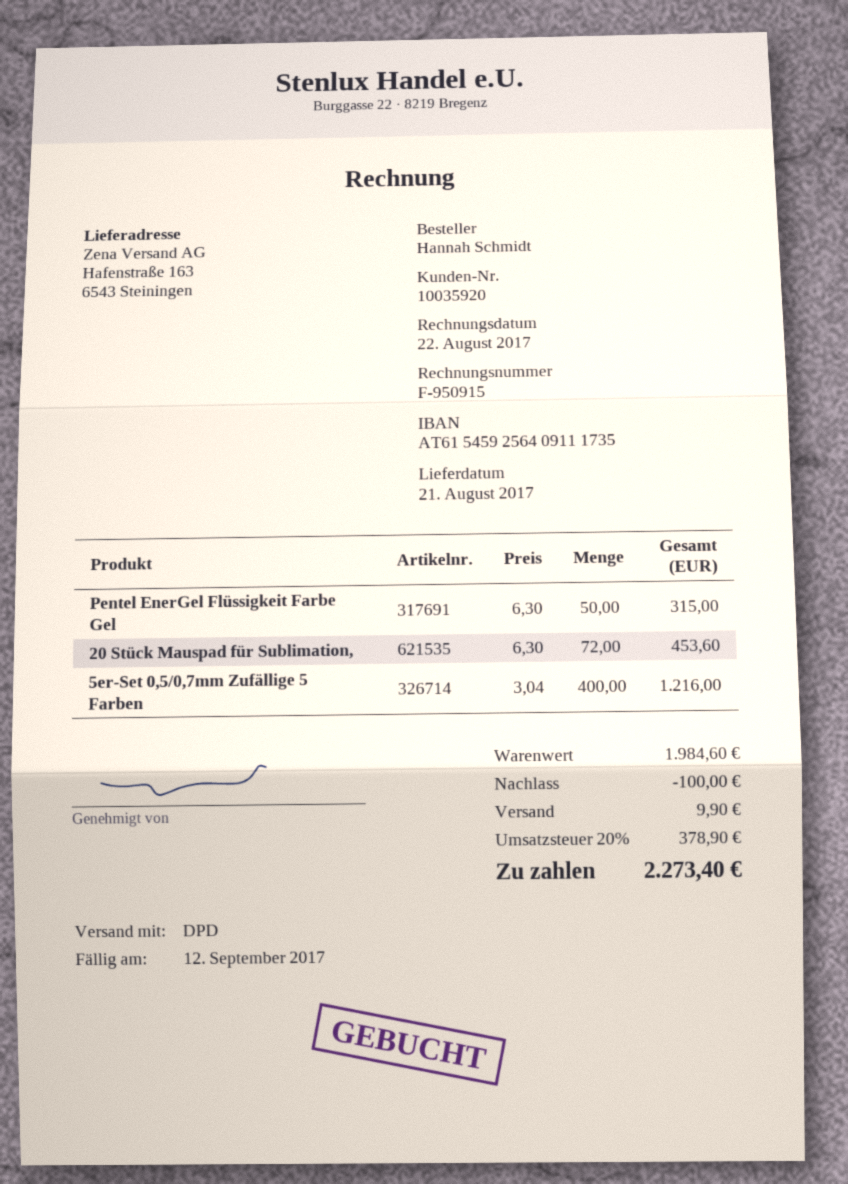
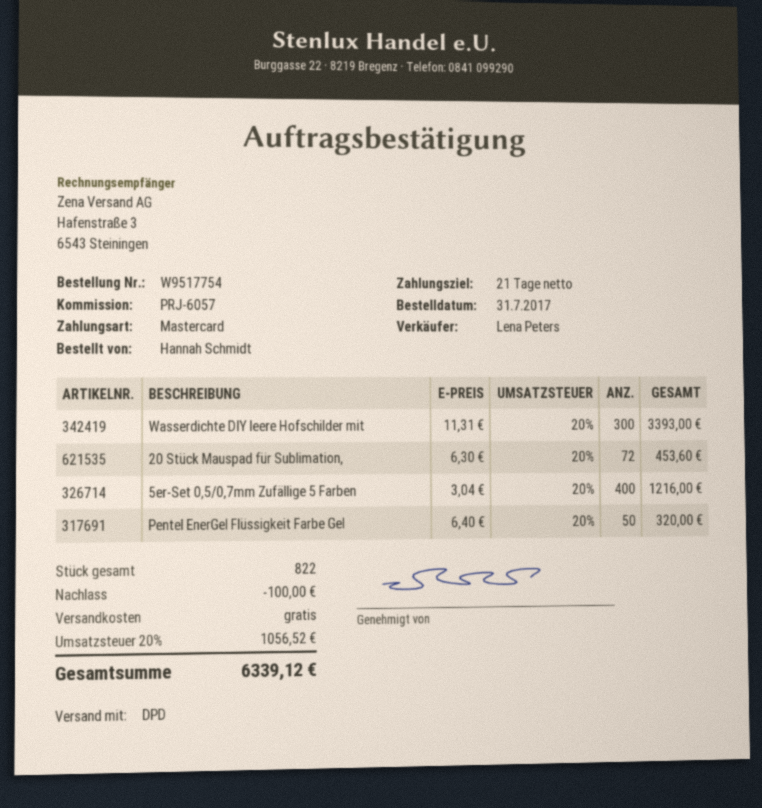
Pentel EnerGel Flüssigkeit Farbe Gel: 50 x 6.30 = 315.00 -> 50 x 6.40 = 320.00
Wasserdichte DIY leere Hofschilder mit: none -> 300 x 11.31 = 3393.00
shipping: 9.90 -> 0.00
tax: 20% = 378.90 -> 20% = 1056.52
total: 2273.40 -> 6339.12

